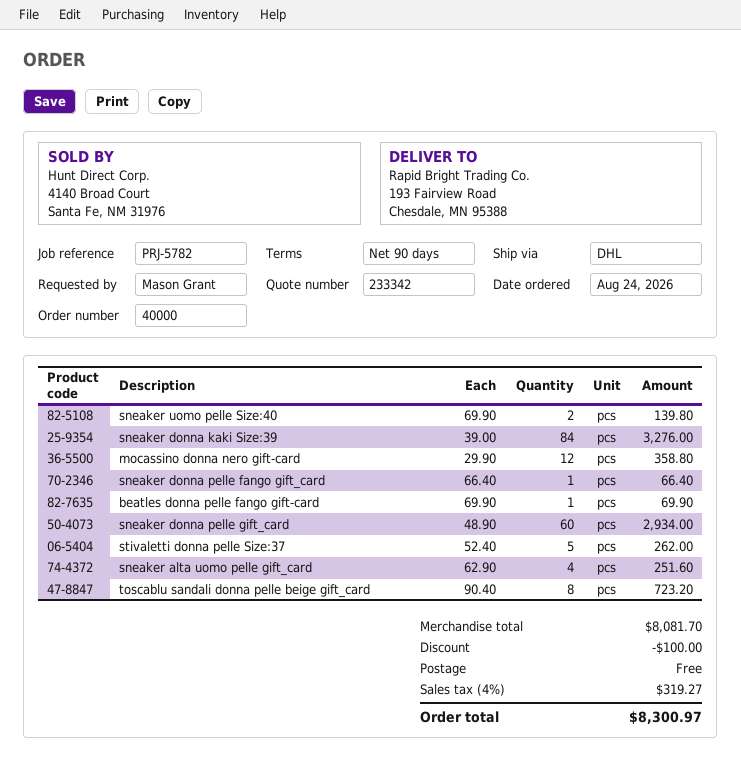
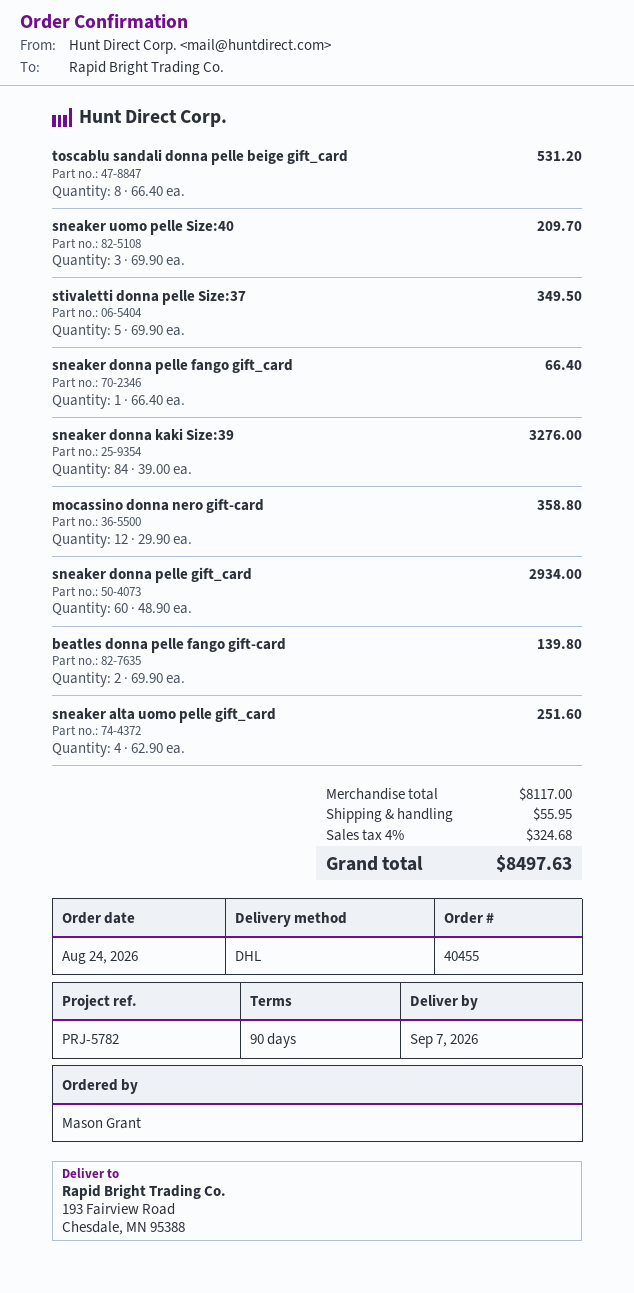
order number: 40000 -> 40455
sneaker uomo pelle Size:40: 2 x 69.90 = 139.80 -> 3 x 69.90 = 209.70
beatles donna pelle fango gift-card: 1 x 69.90 = 69.90 -> 2 x 69.90 = 139.80
stivaletti donna pelle Size:37: 5 x 52.40 = 262.00 -> 5 x 69.90 = 349.50
toscablu sandali donna pelle beige gift_card: 8 x 90.40 = 723.20 -> 8 x 66.40 = 531.20
subtotal: 8081.70 -> 8117.00
discount: 100.00 -> none
shipping: 0.00 -> 55.95
tax: 4% = 319.27 -> 4% = 324.68
total: 8300.97 -> 8497.63

